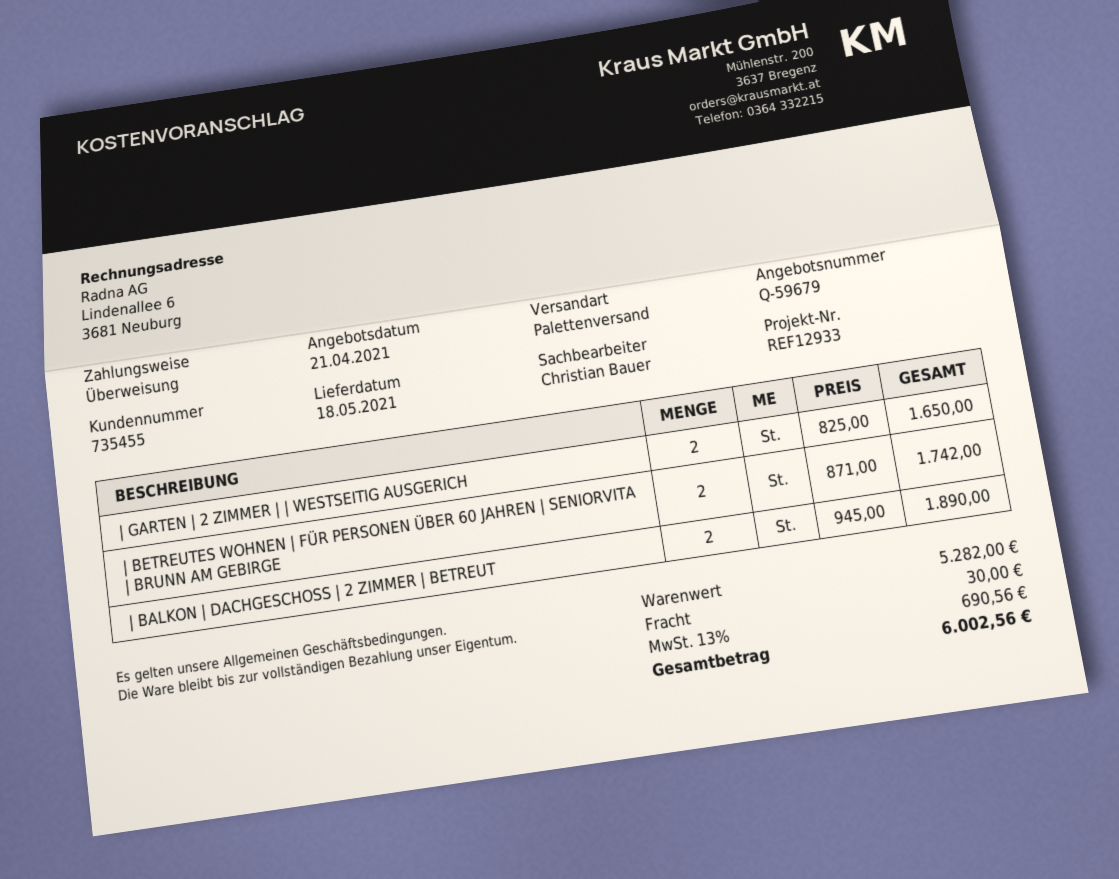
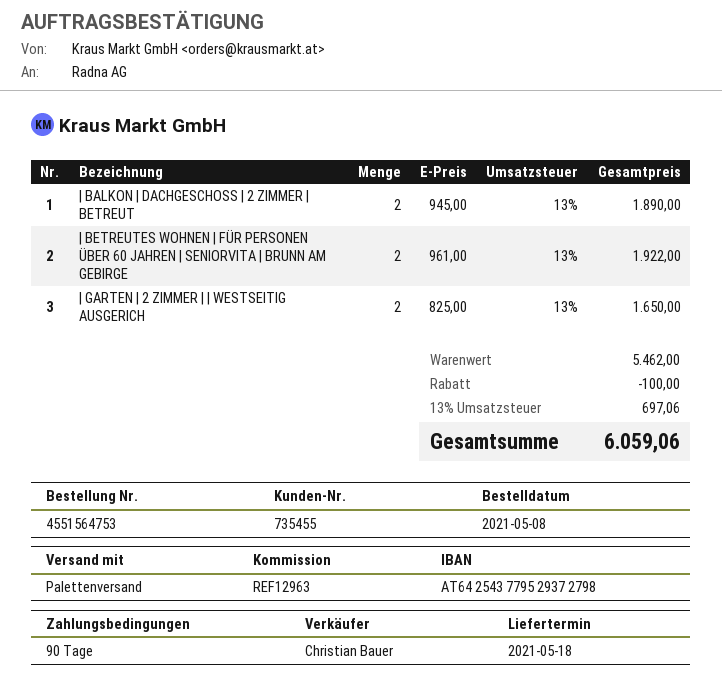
reference: REF12933 -> REF12963
| BETREUTES WOHNEN | FÜR PERSONEN ÜBER 60 JAHREN | SENIORVITA | BRUNN AM GEBIRGE: 2 x 871.00 = 1742.00 -> 2 x 961.00 = 1922.00
subtotal: 5282.00 -> 5462.00
discount: none -> 100.00
shipping: 30.00 -> none
tax: 13% = 690.56 -> 13% = 697.06
total: 6002.56 -> 6059.06

